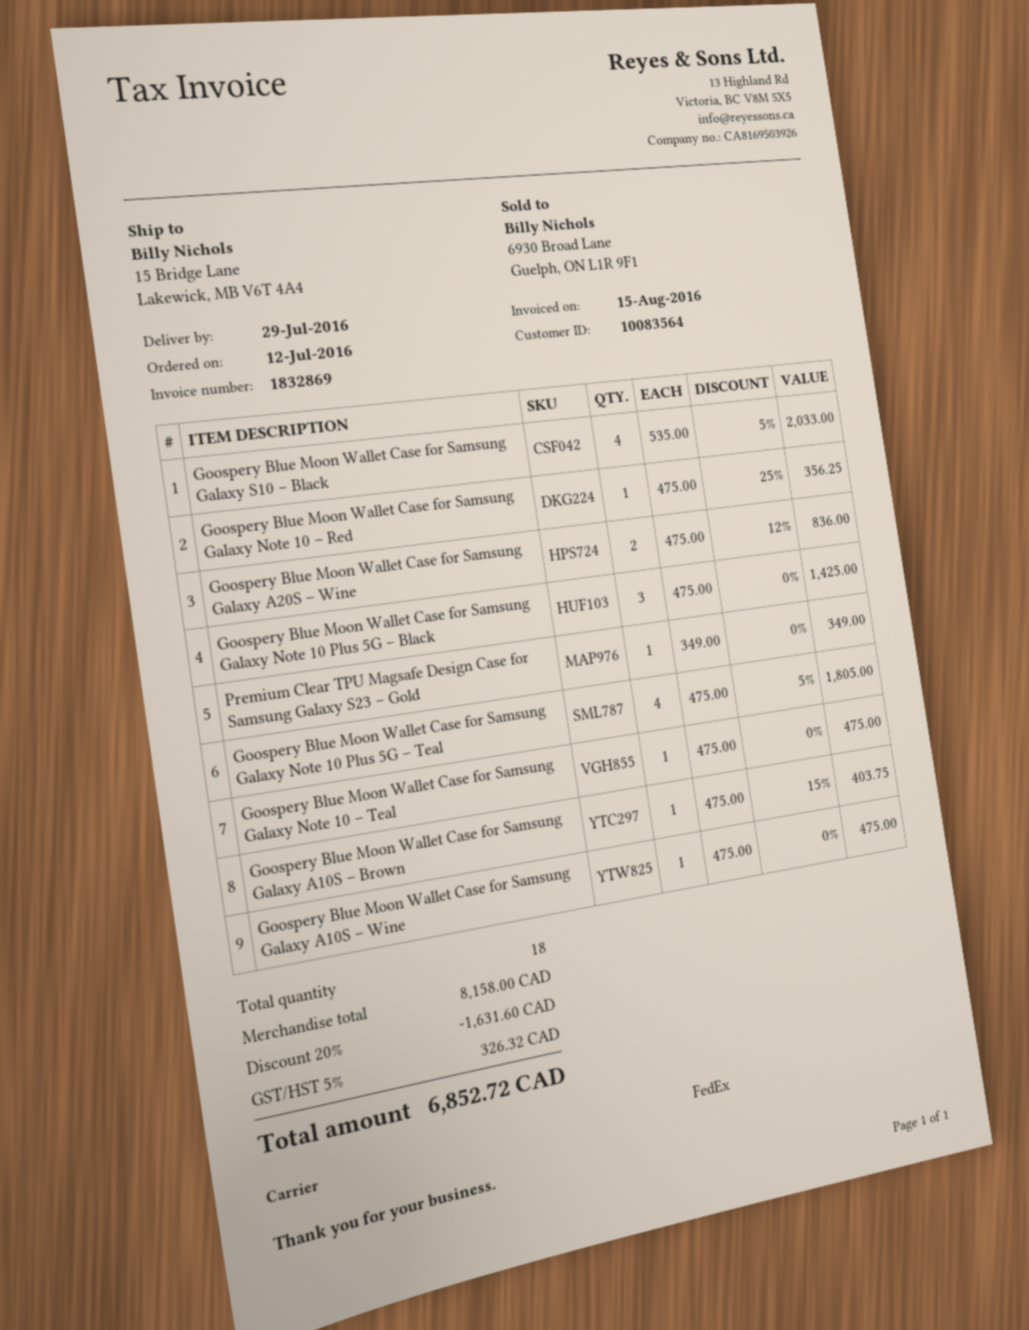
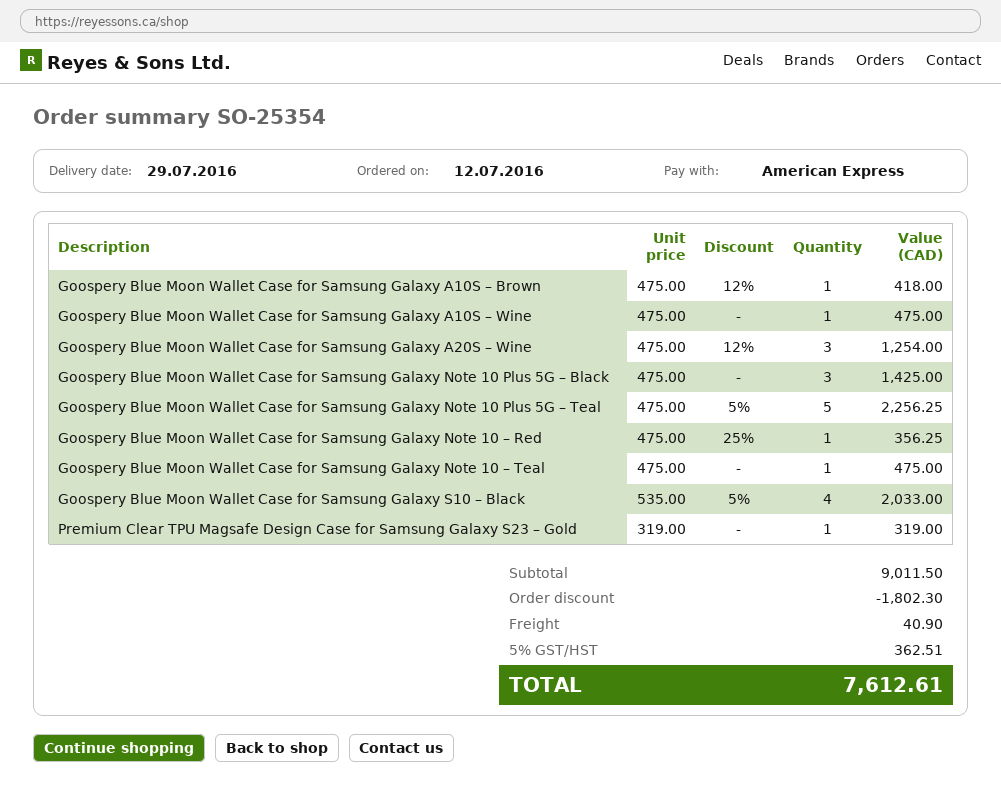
Goospery Blue Moon Wallet Case for Samsung Galaxy A20S – Wine: 2 x 475.00 - 12% = 836.00 -> 3 x 475.00 - 12% = 1254.00
Premium Clear TPU Magsafe Design Case for Samsung Galaxy S23 – Gold: 1 x 349.00 = 349.00 -> 1 x 319.00 = 319.00
Goospery Blue Moon Wallet Case for Samsung Galaxy Note 10 Plus 5G – Teal: 4 x 475.00 - 5% = 1805.00 -> 5 x 475.00 - 5% = 2256.25
Goospery Blue Moon Wallet Case for Samsung Galaxy A10S – Brown: 1 x 475.00 - 15% = 403.75 -> 1 x 475.00 - 12% = 418.00
subtotal: 8158.00 -> 9011.50
discount: 1631.60 -> 1802.30
shipping: none -> 40.90
tax: 5% = 326.32 -> 5% = 362.51
total: 6852.72 -> 7612.61

